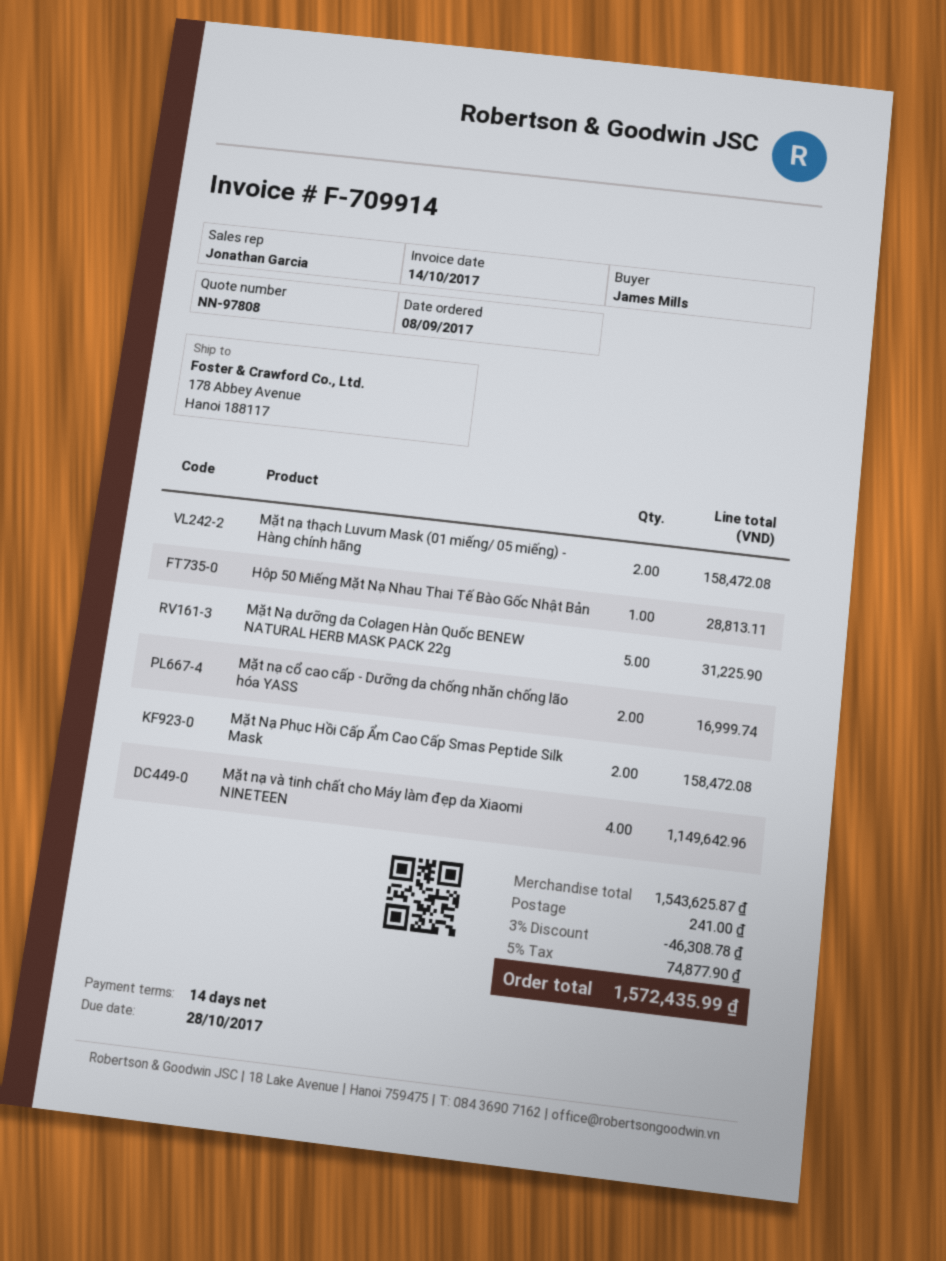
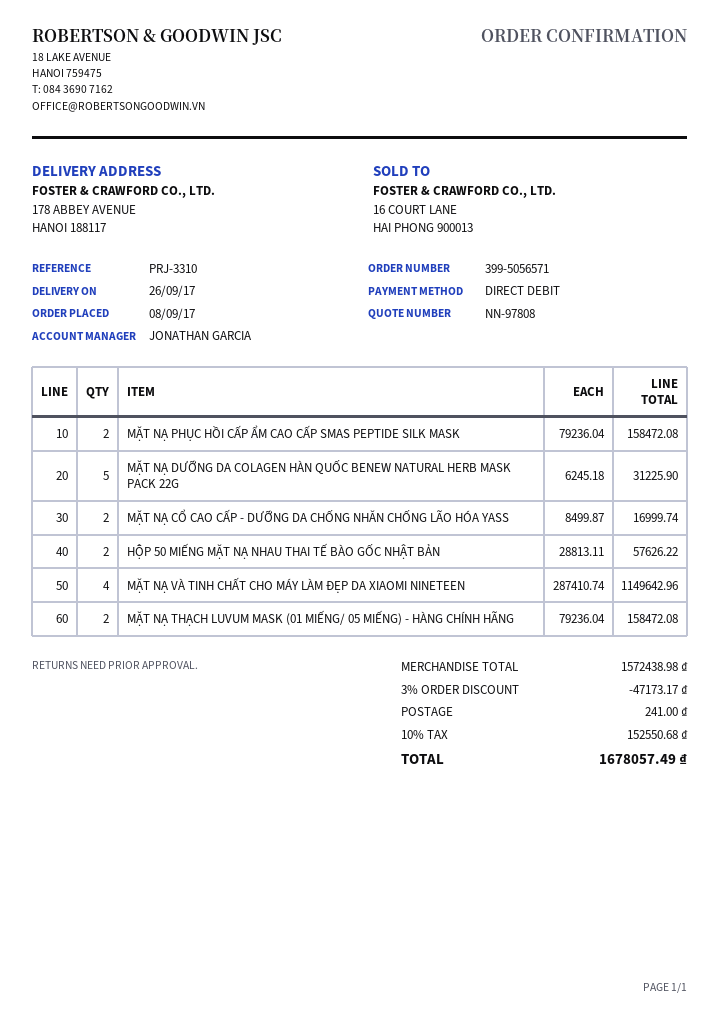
Hộp 50 Miếng Mặt Nạ Nhau Thai Tế Bào Gốc Nhật Bản: 1 for 28813.11 -> 2 for 57626.22
subtotal: 1543625.87 -> 1572438.98
discount: 3% = 46308.78 -> 3% = 47173.17
tax: 5% = 74877.90 -> 10% = 152550.68
total: 1572435.99 -> 1678057.49

